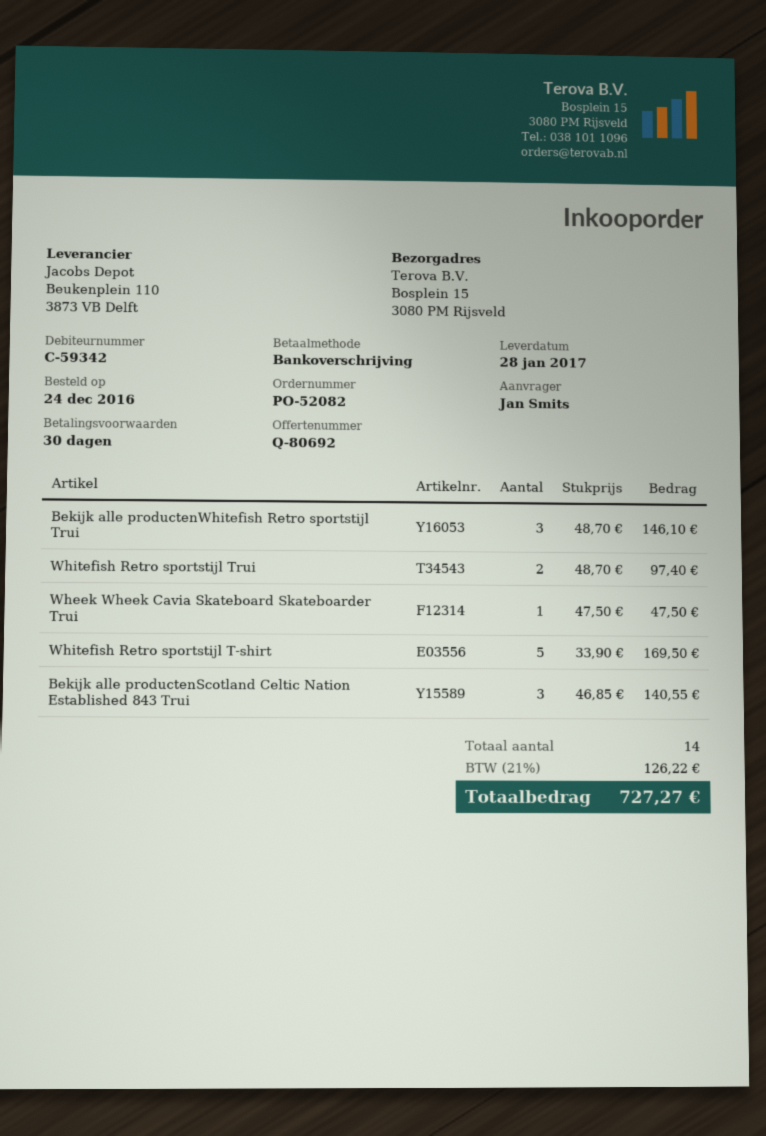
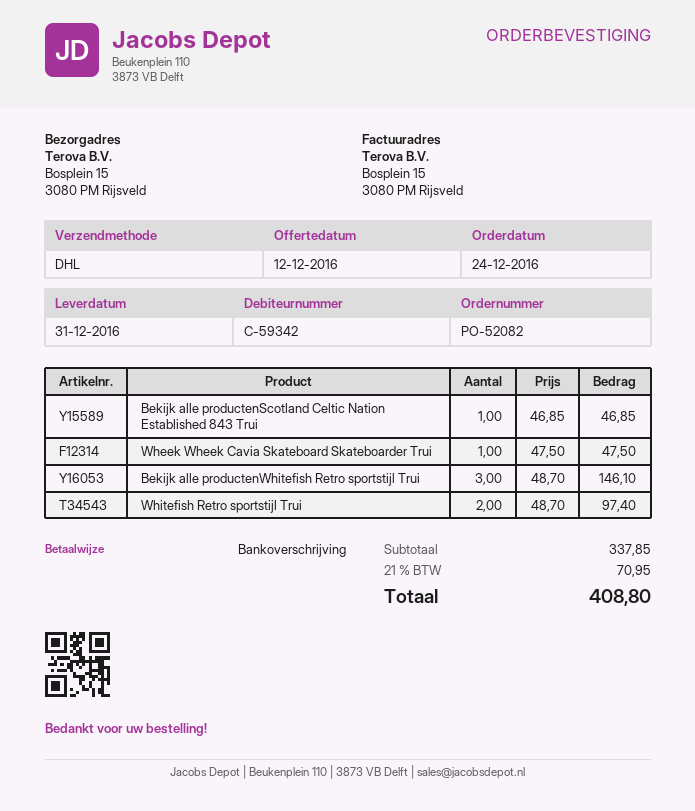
delivery date: 2017-01-28 -> 2016-12-31
Whitefish Retro sportstijl T-shirt: 5 x 33.90 = 169.50 -> none
Bekijk alle productenScotland Celtic Nation Established 843 Trui: 3 x 46.85 = 140.55 -> 1 x 46.85 = 46.85
tax: 21% = 126.22 -> 21% = 70.95
total: 727.27 -> 408.80

